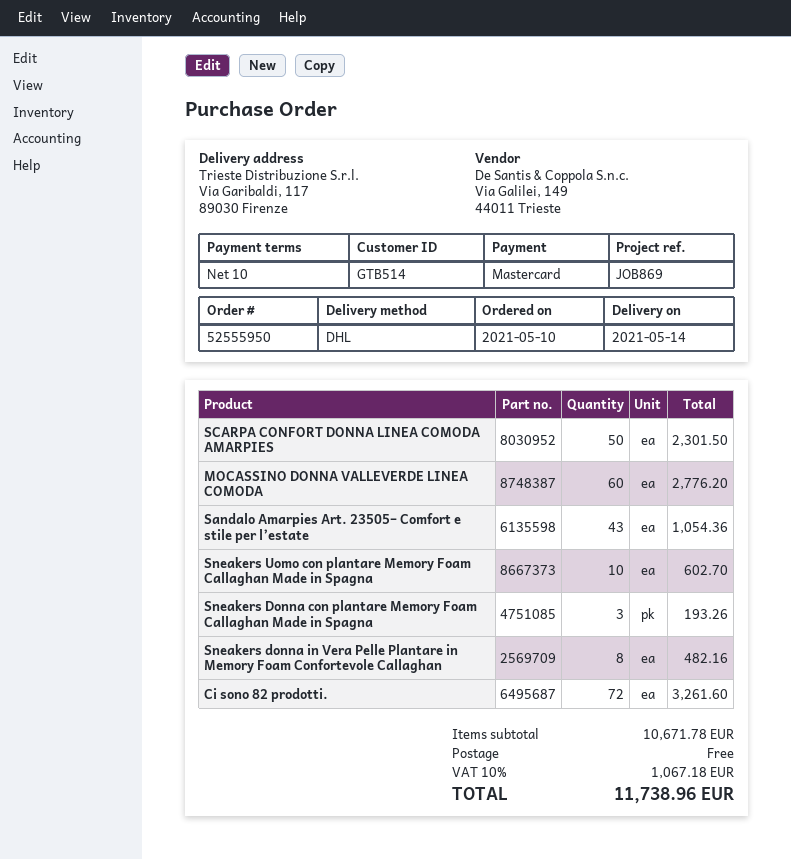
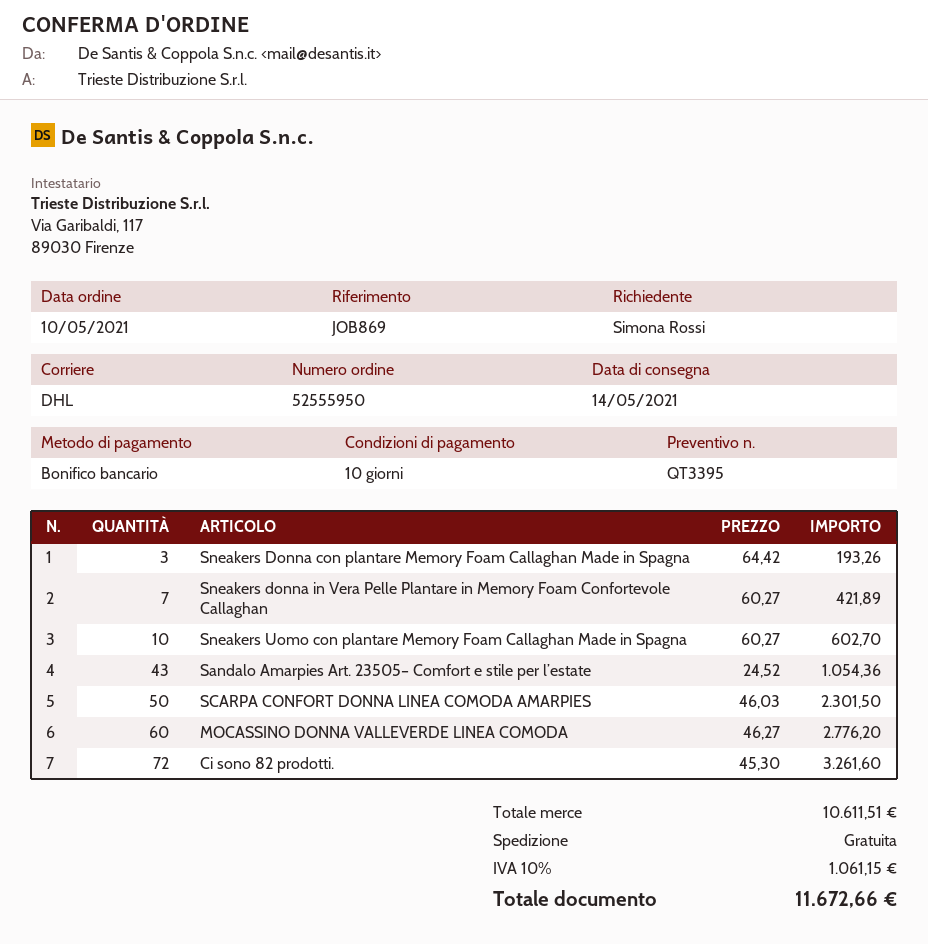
payment method: Mastercard -> bank transfer
Sneakers donna in Vera Pelle Plantare in Memory Foam Confortevole Callaghan: 8 for 482.16 -> 7 for 421.89
subtotal: 10671.78 -> 10611.51
tax: 10% = 1067.18 -> 10% = 1061.15
total: 11738.96 -> 11672.66

